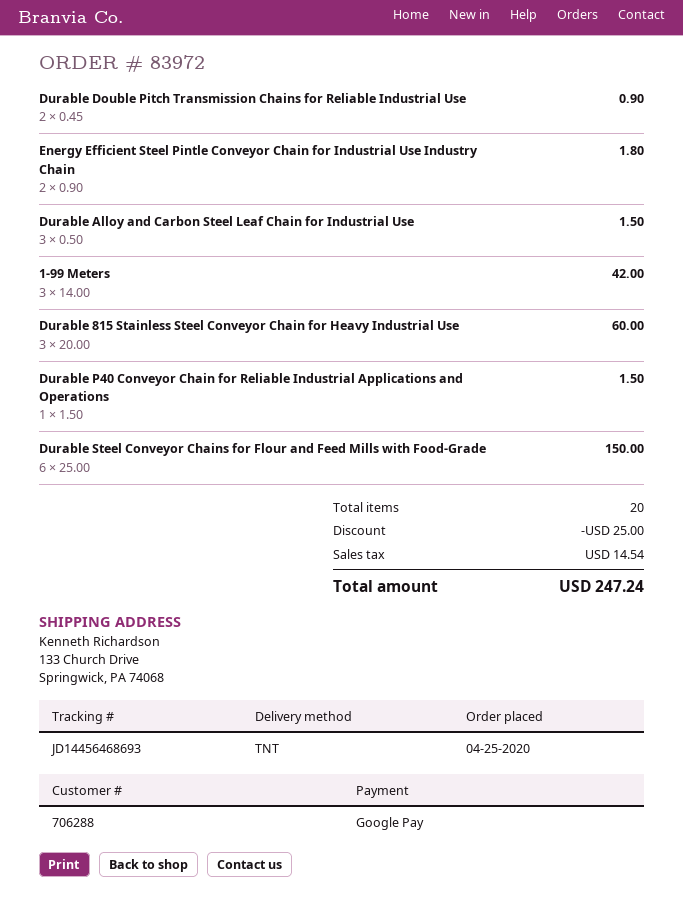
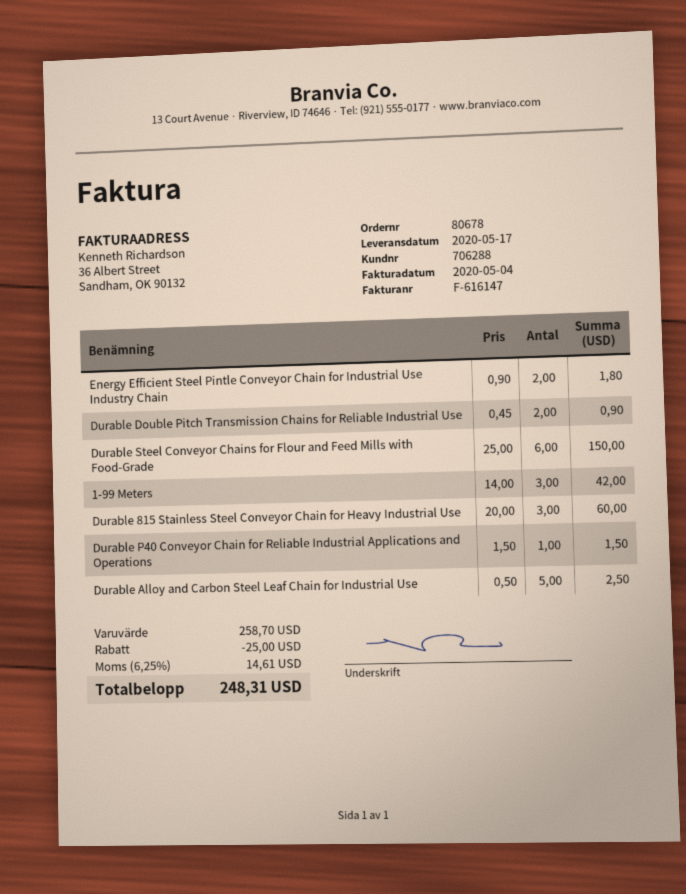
order number: 83972 -> 80678
Durable Alloy and Carbon Steel Leaf Chain for Industrial Use: 3 x 0.50 = 1.50 -> 5 x 0.50 = 2.50
tax: 14.54 -> 14.61
total: 247.24 -> 248.31

